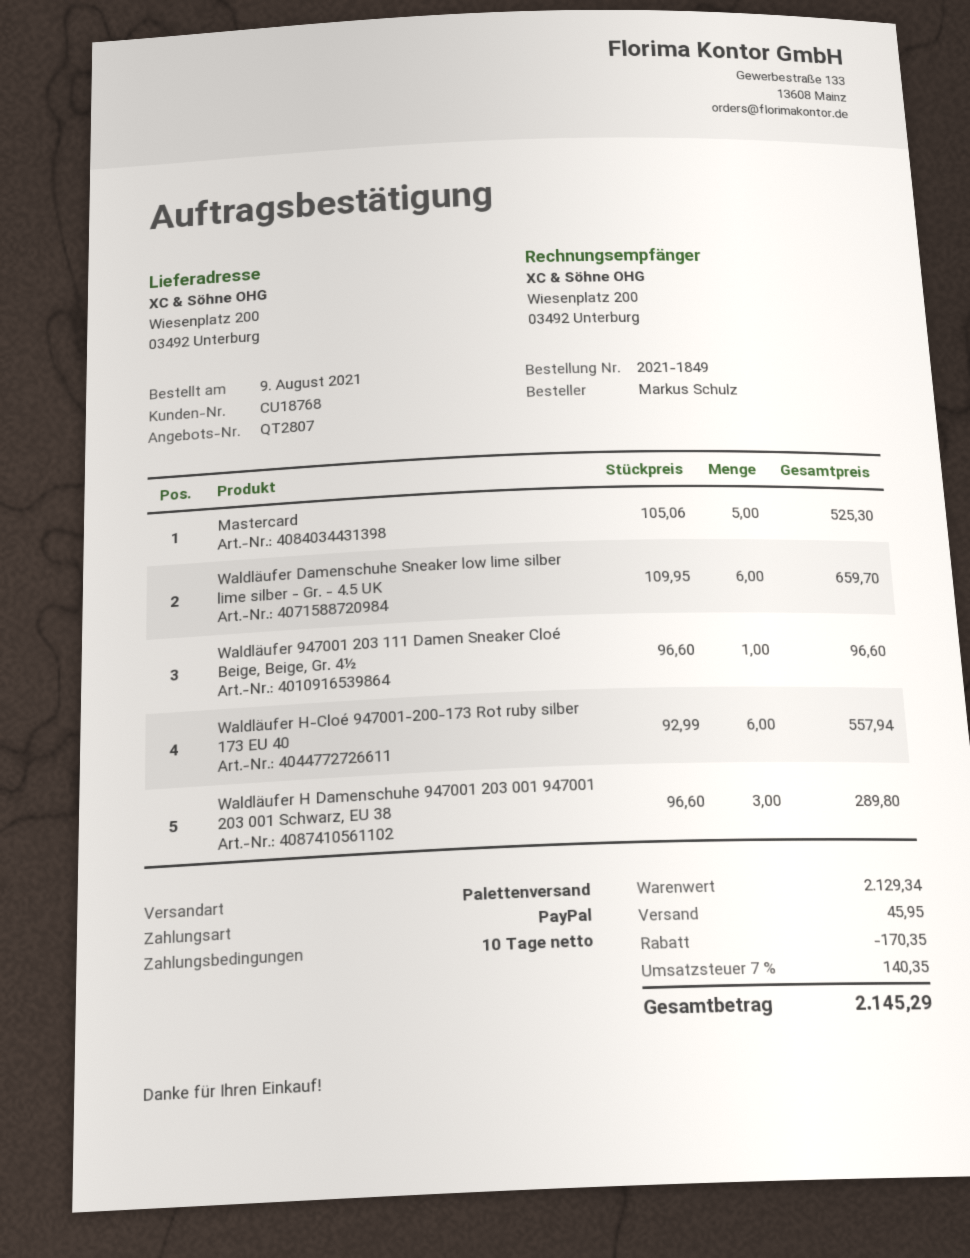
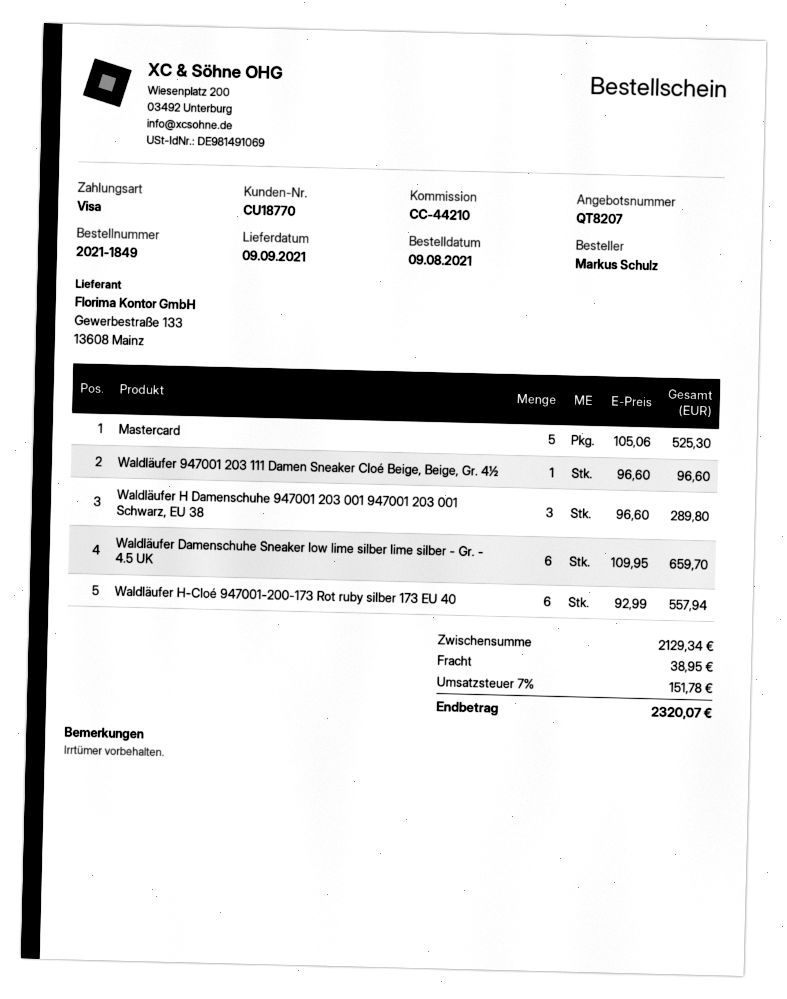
quote number: QT2807 -> QT8207
customer number: CU18768 -> CU18770
payment method: PayPal -> Visa
discount: 170.35 -> none
shipping: 45.95 -> 38.95
tax: 7% = 140.35 -> 7% = 151.78
total: 2145.29 -> 2320.07

